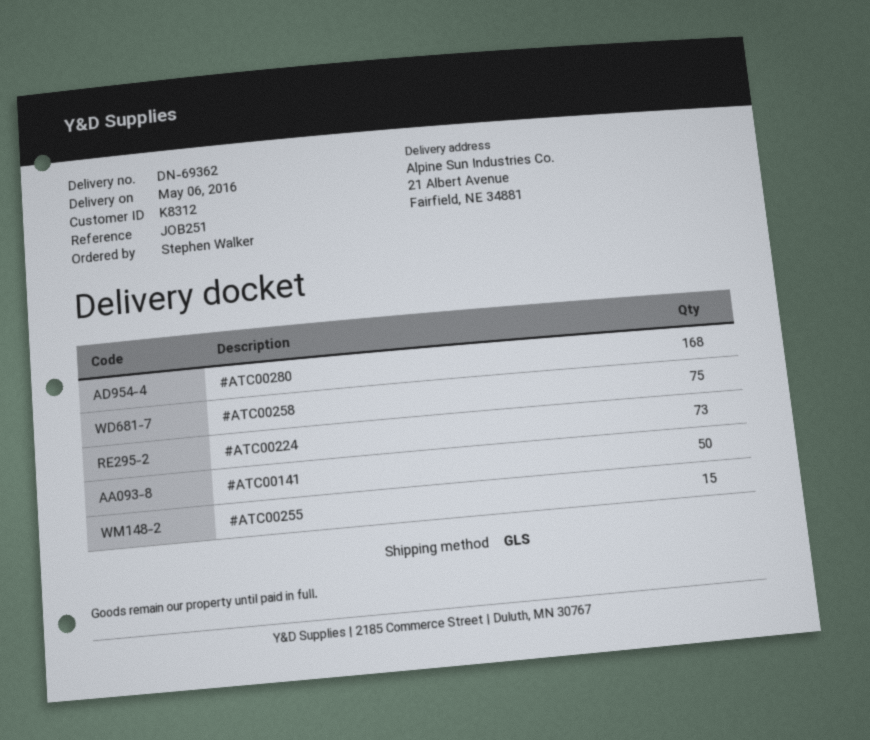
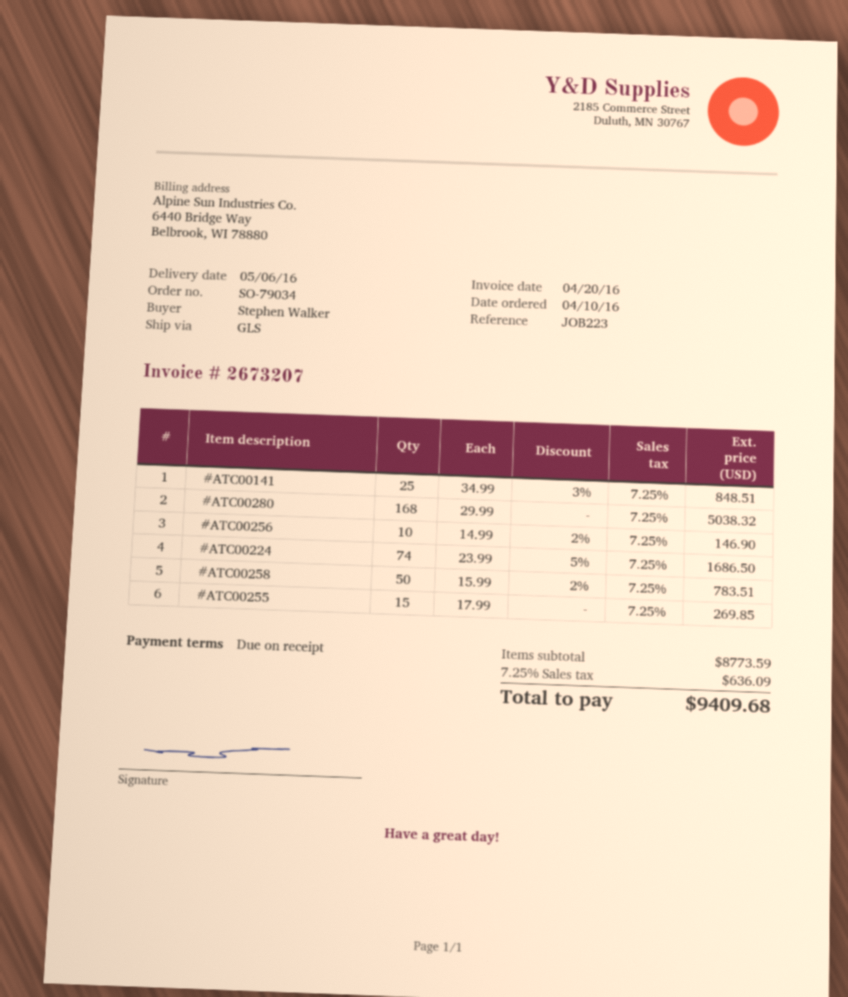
reference: JOB251 -> JOB223
#ATC00258: 75 -> 50
#ATC00224: 73 -> 74
#ATC00141: 50 -> 25
#ATC00256: none -> 10

